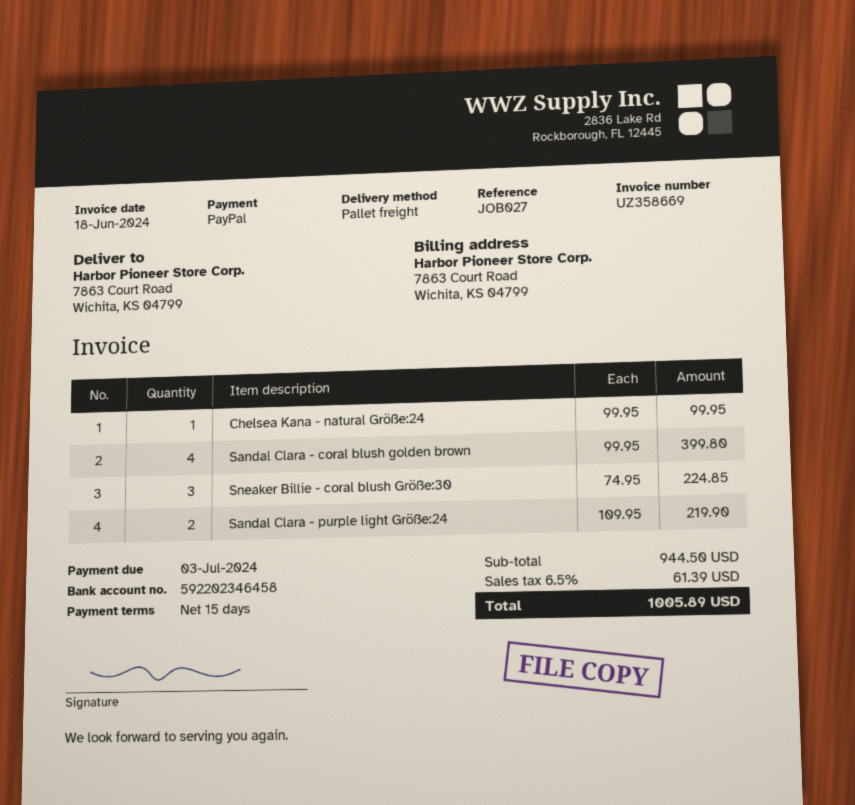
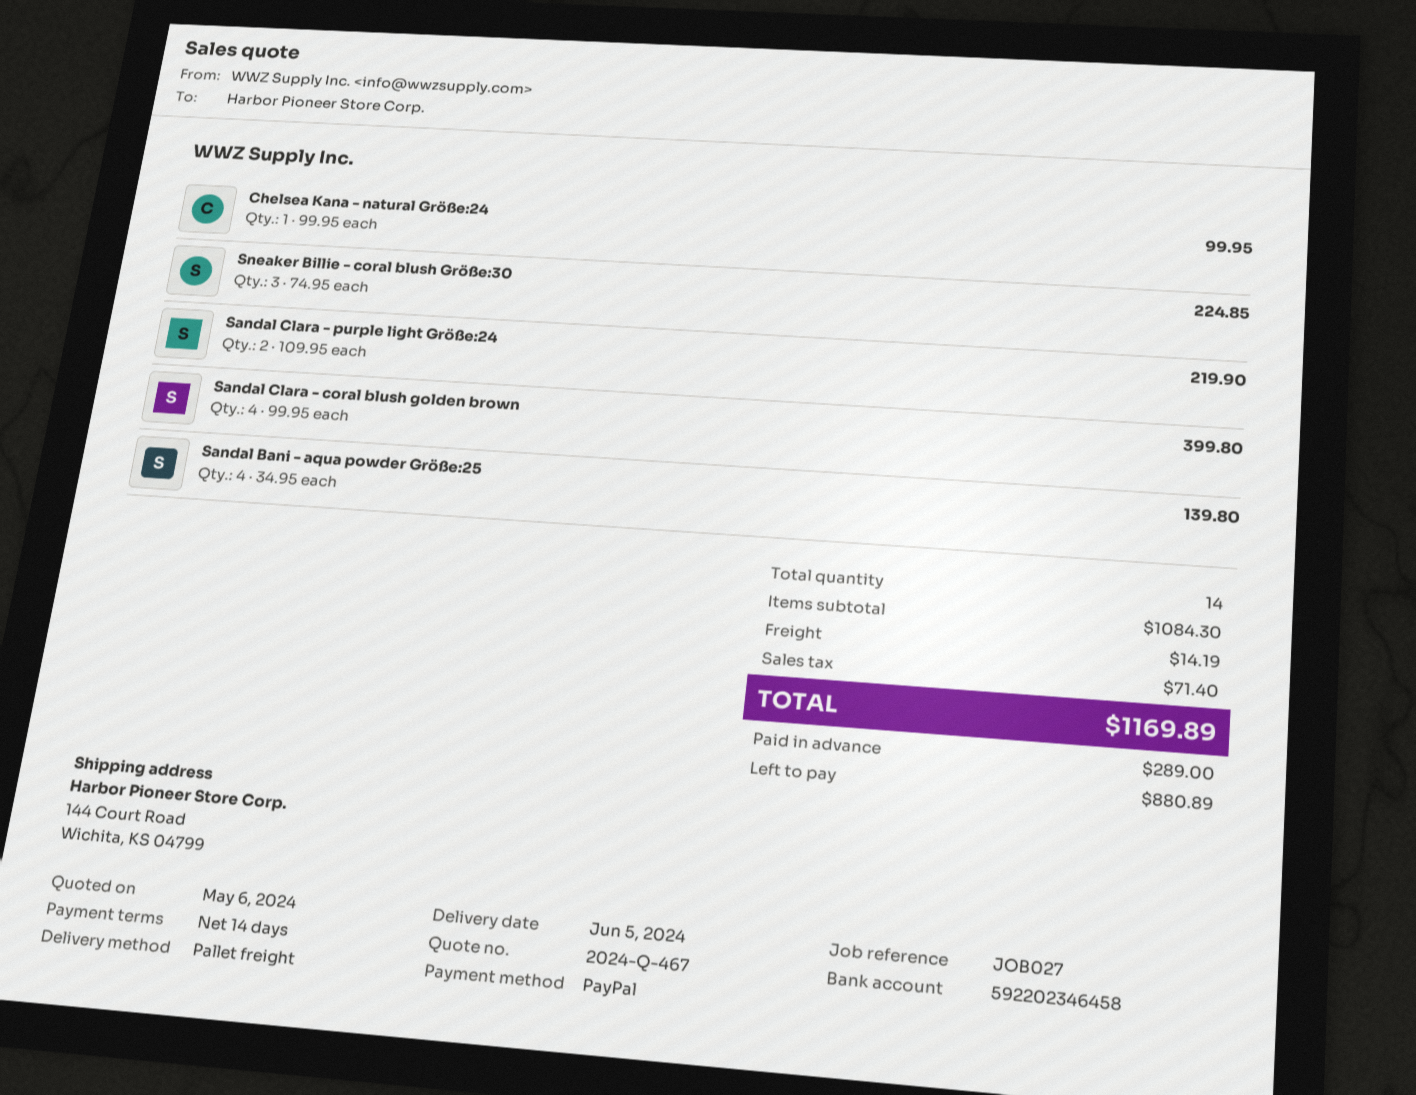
payment terms: 15 days -> 14 days
ship to: 7863 Court Road, Wichita, KS 04799 -> 144 Court Road, Wichita, KS 04799
Sandal Bani - aqua powder Größe:25: none -> 4 x 34.95 = 139.80
subtotal: 944.50 -> 1084.30
shipping: none -> 14.19
tax: 61.39 -> 71.40
total: 1005.89 -> 1169.89

